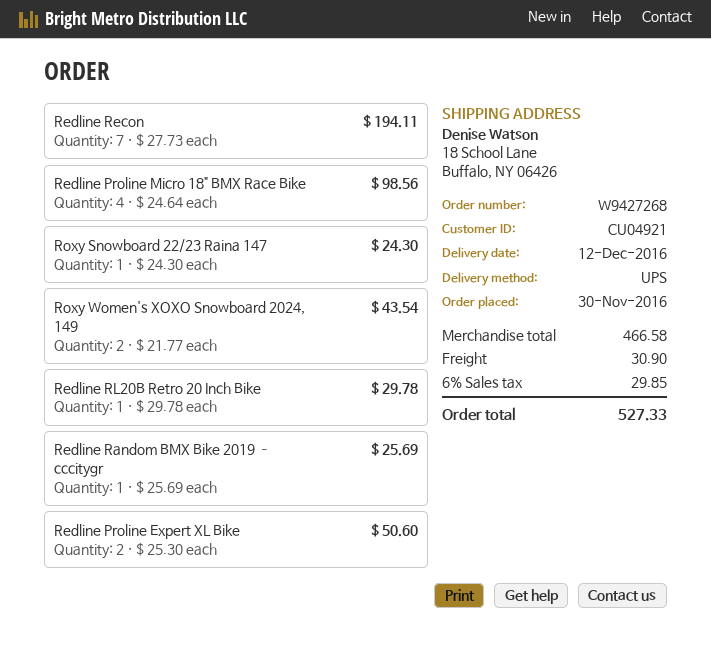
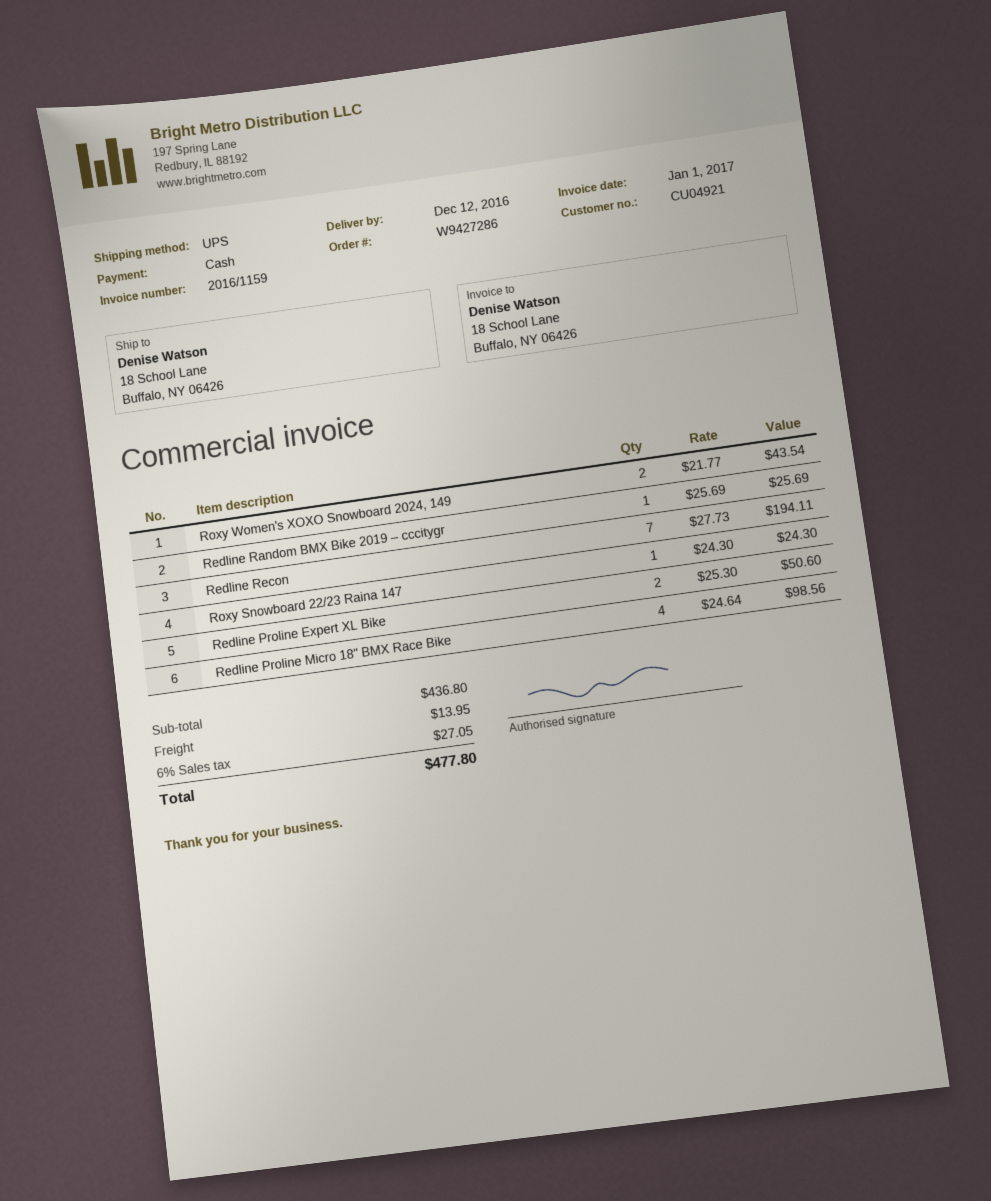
order number: W9427268 -> W9427286
Redline RL20B Retro 20 Inch Bike: 1 x 29.78 = 29.78 -> none
subtotal: 466.58 -> 436.80
shipping: 30.90 -> 13.95
tax: 6% = 29.85 -> 6% = 27.05
total: 527.33 -> 477.80

